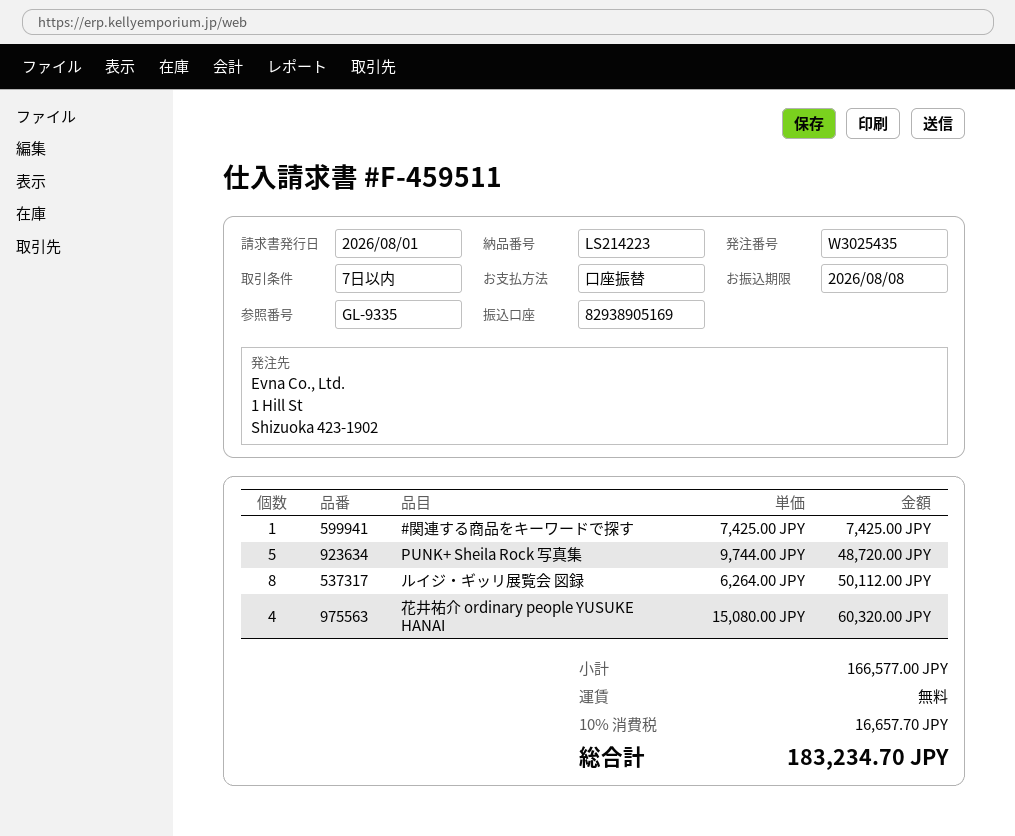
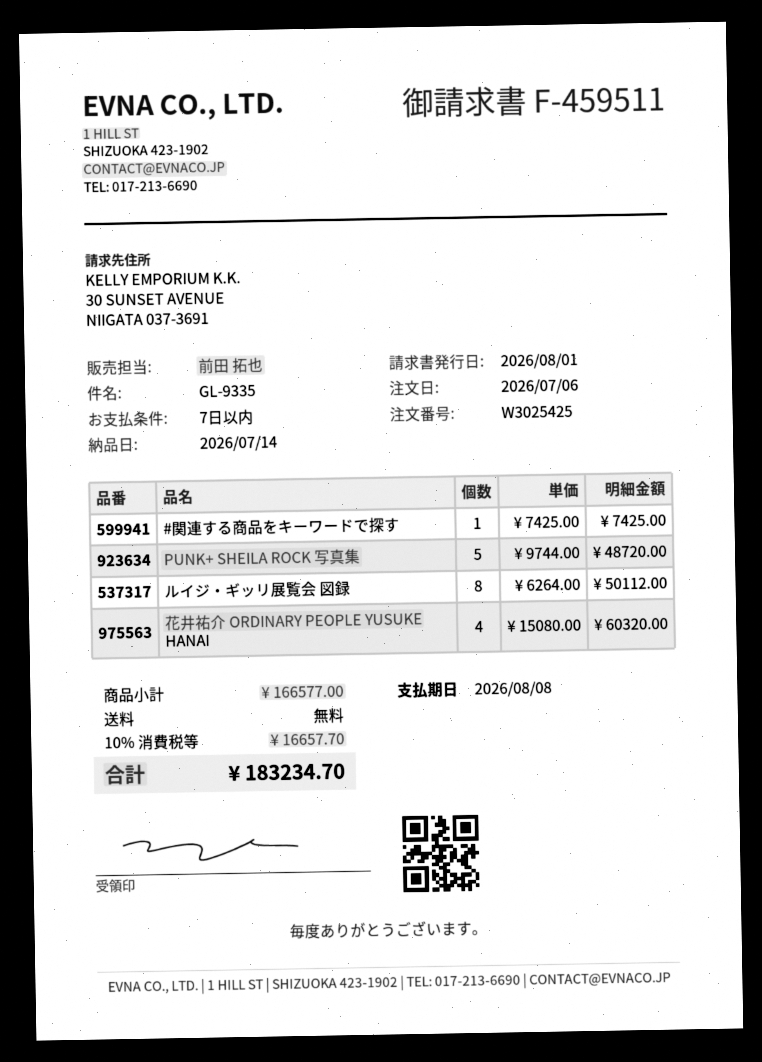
order number: W3025435 -> W3025425

